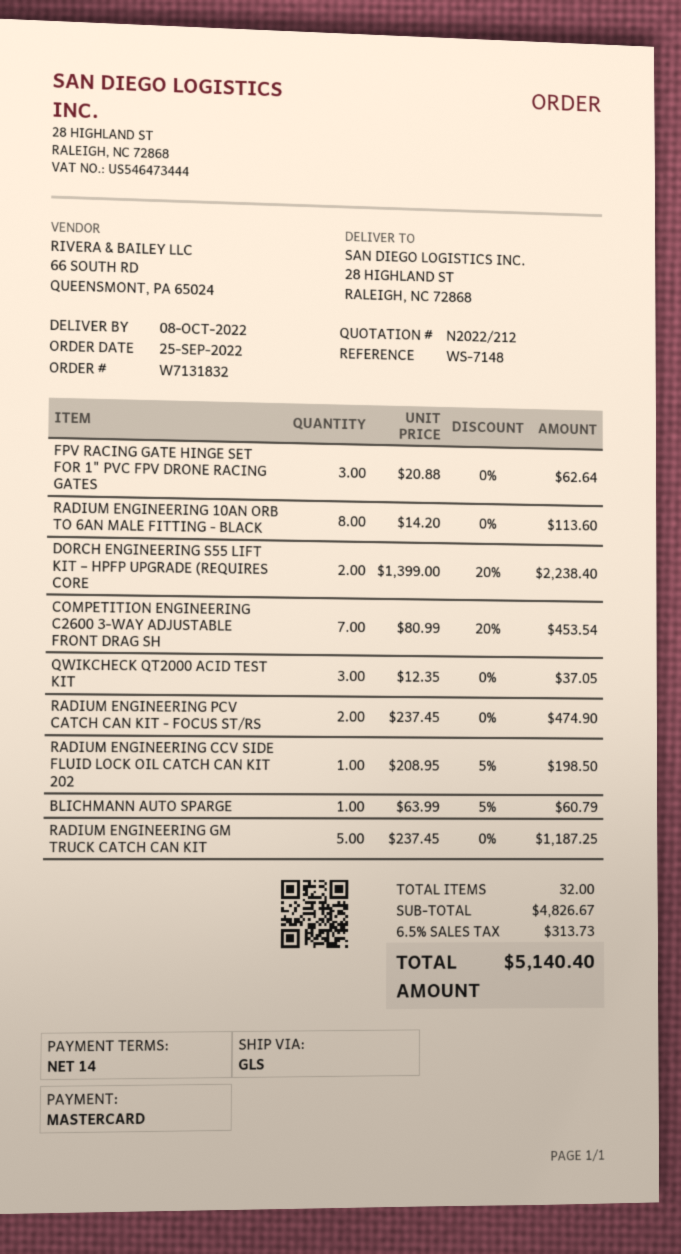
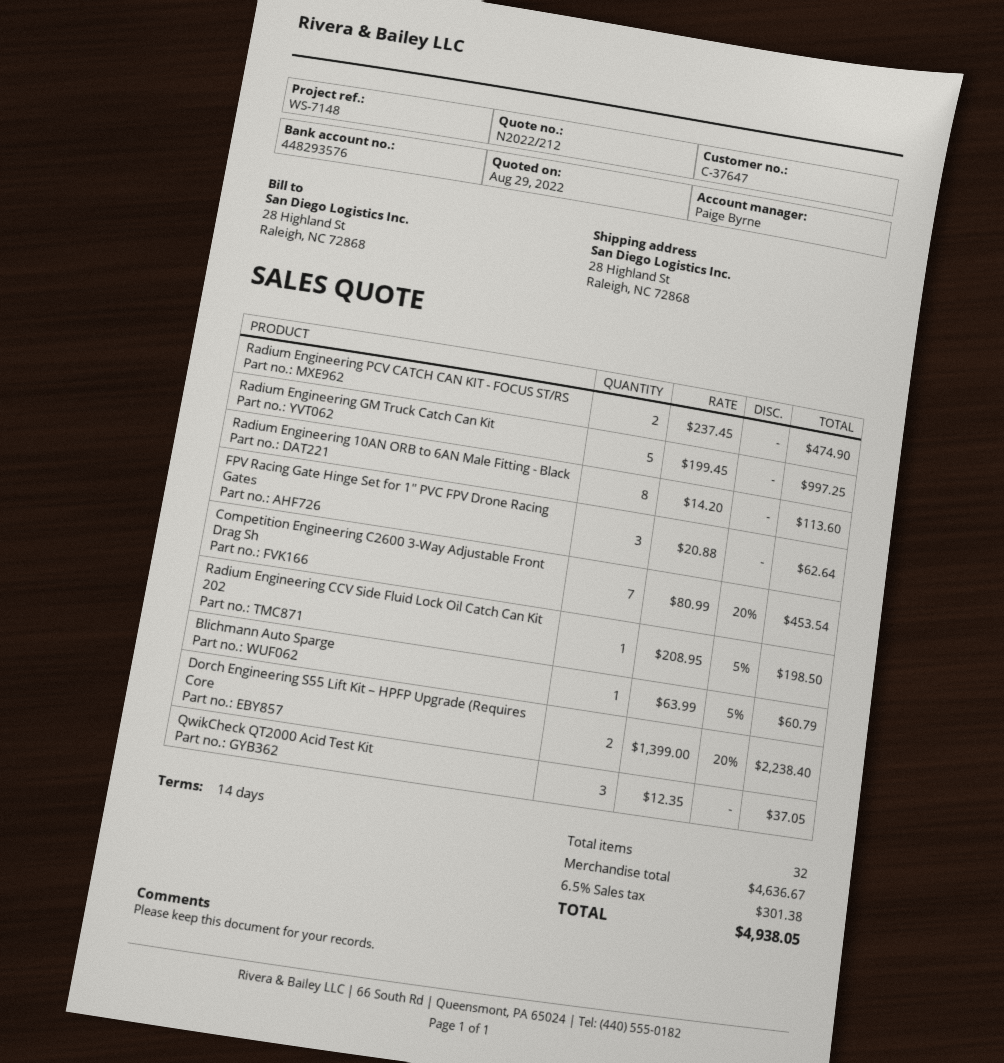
RADIUM ENGINEERING GM TRUCK CATCH CAN KIT: 5 x 237.45 = 1187.25 -> 5 x 199.45 = 997.25
subtotal: 4826.67 -> 4636.67
tax: 6.5% = 313.73 -> 6.5% = 301.38
total: 5140.40 -> 4938.05

